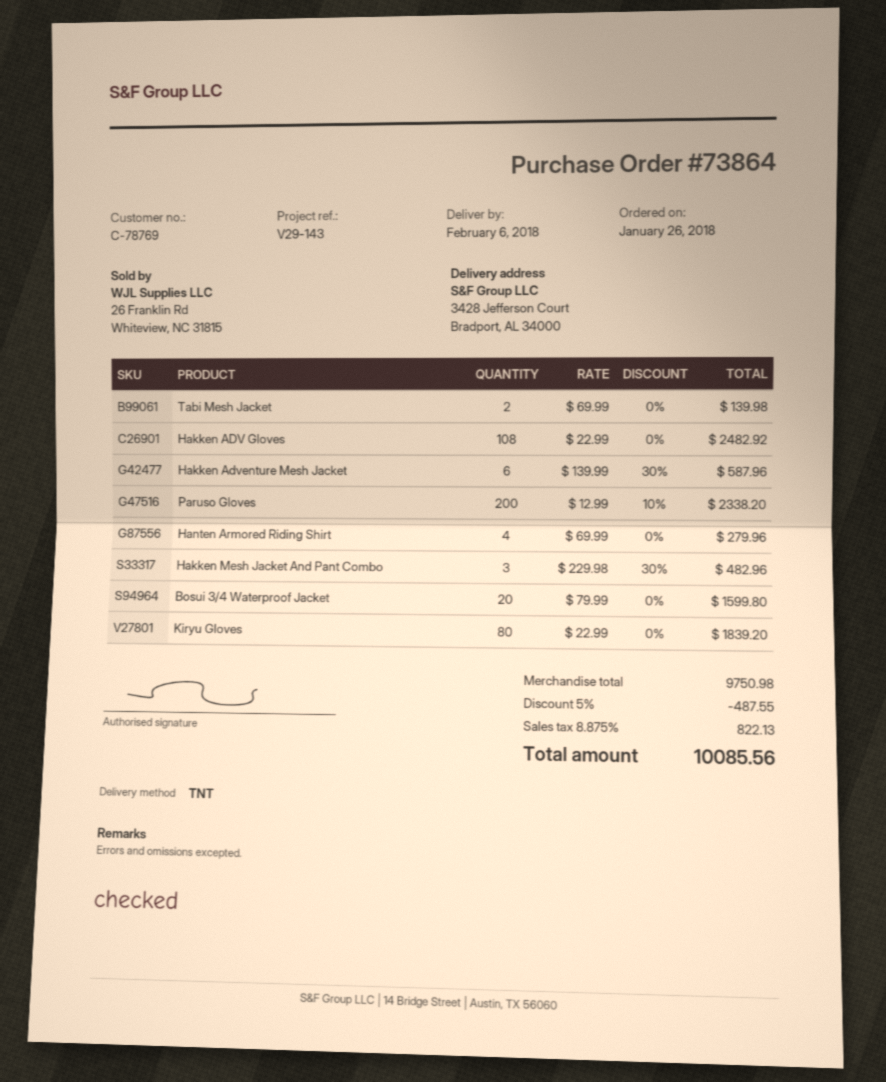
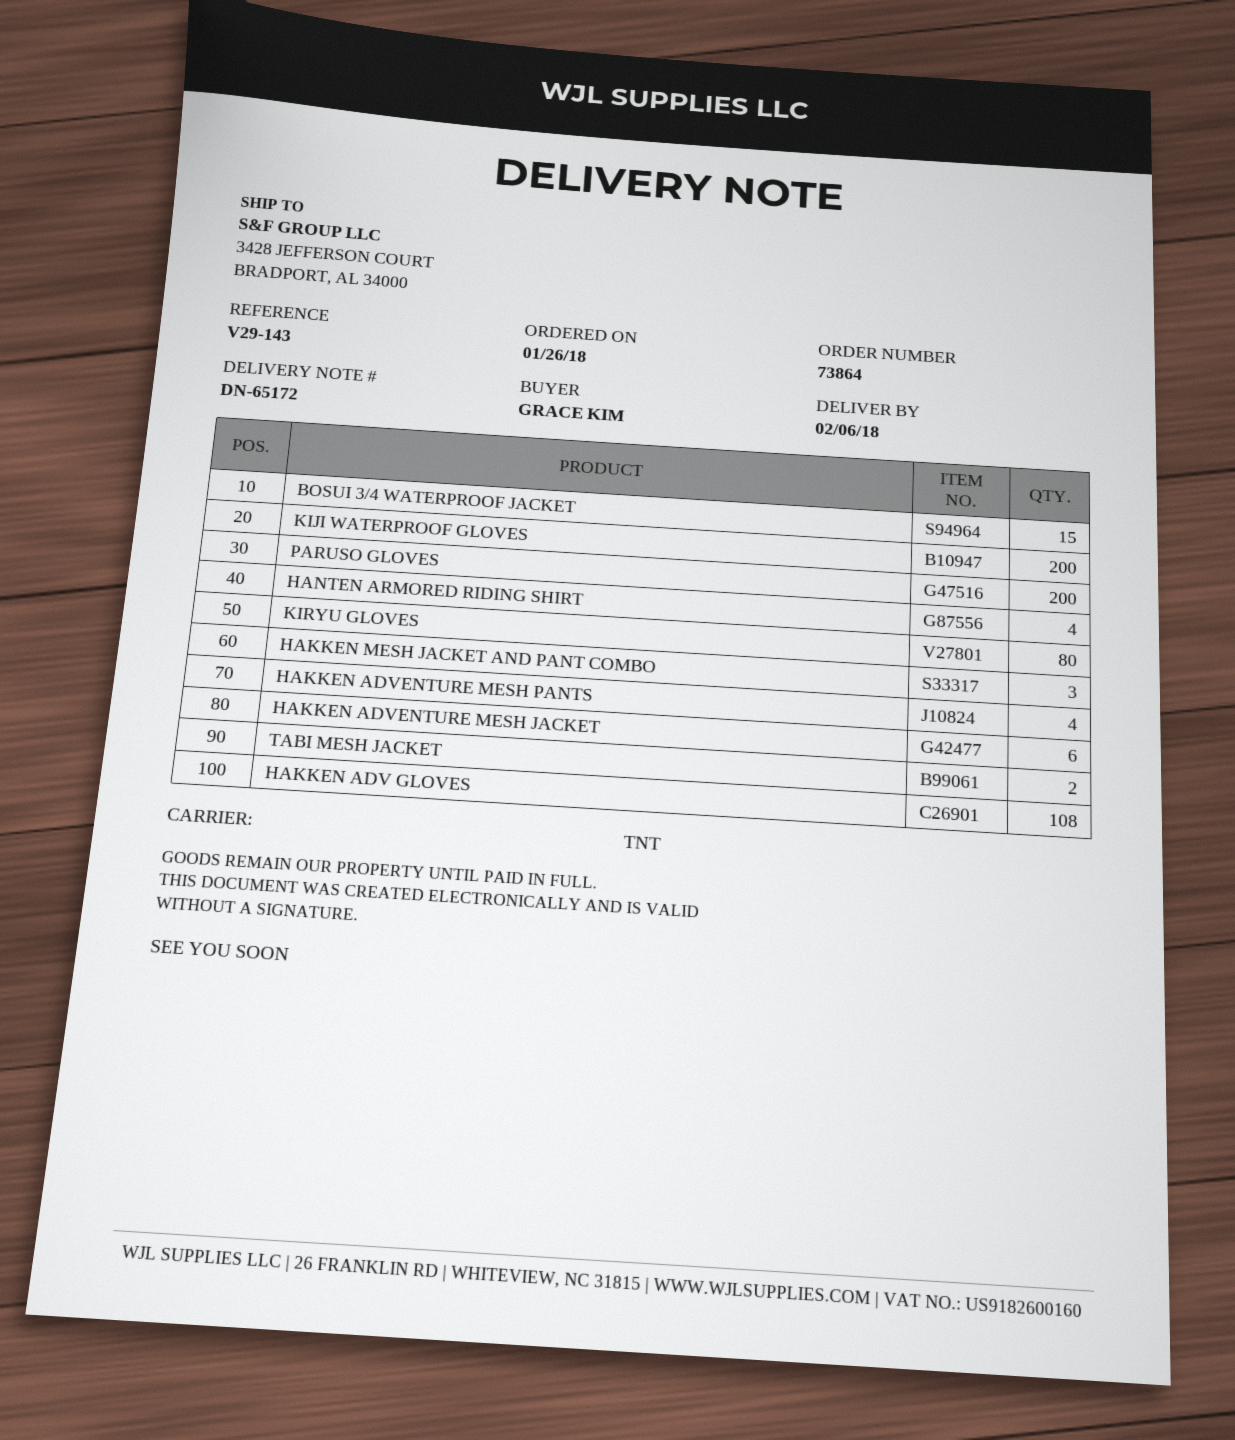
Bosui 3/4 Waterproof Jacket: 20 -> 15
KIJI WATERPROOF GLOVES: none -> 200
HAKKEN ADVENTURE MESH PANTS: none -> 4

